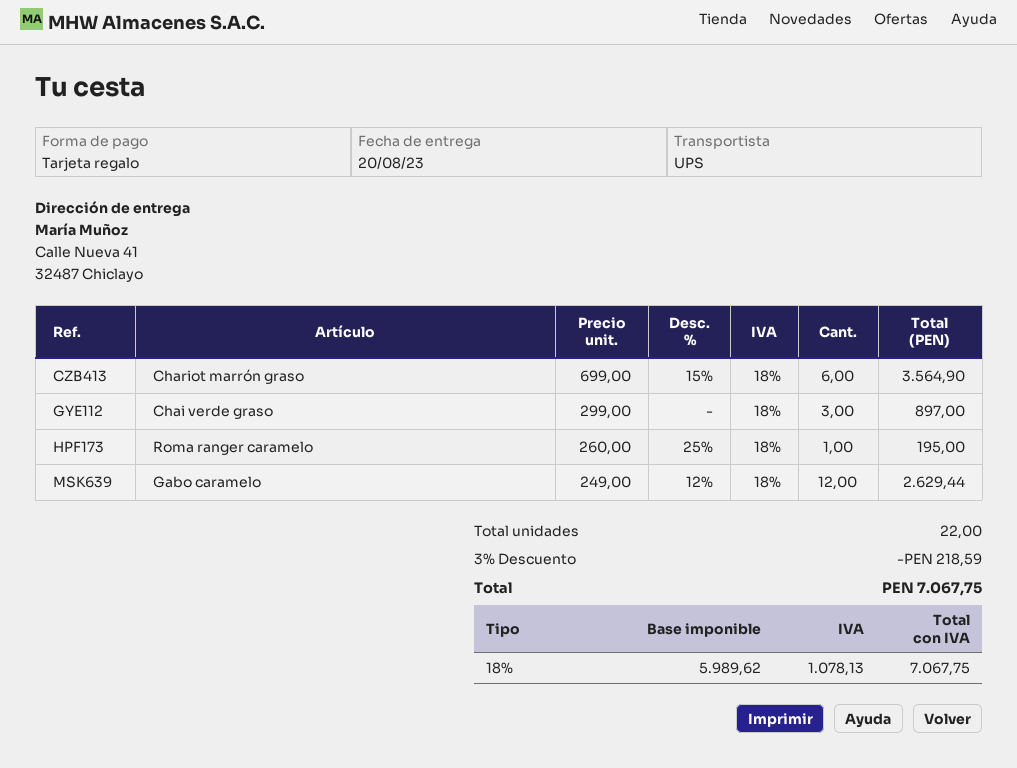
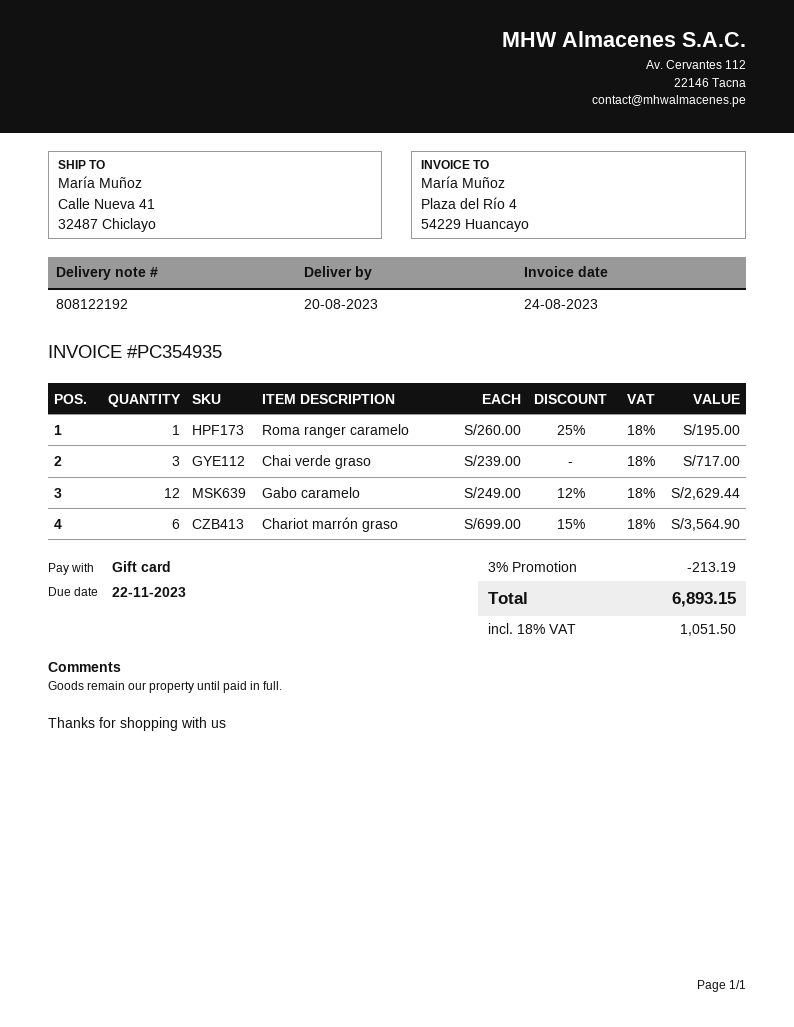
Chai verde graso: 3 x 299.00 = 897.00 -> 3 x 239.00 = 717.00
discount: 3% = 218.59 -> 3% = 213.19
tax: 18% = 1078.13 -> 18% = 1051.50
total: 7067.75 -> 6893.15

